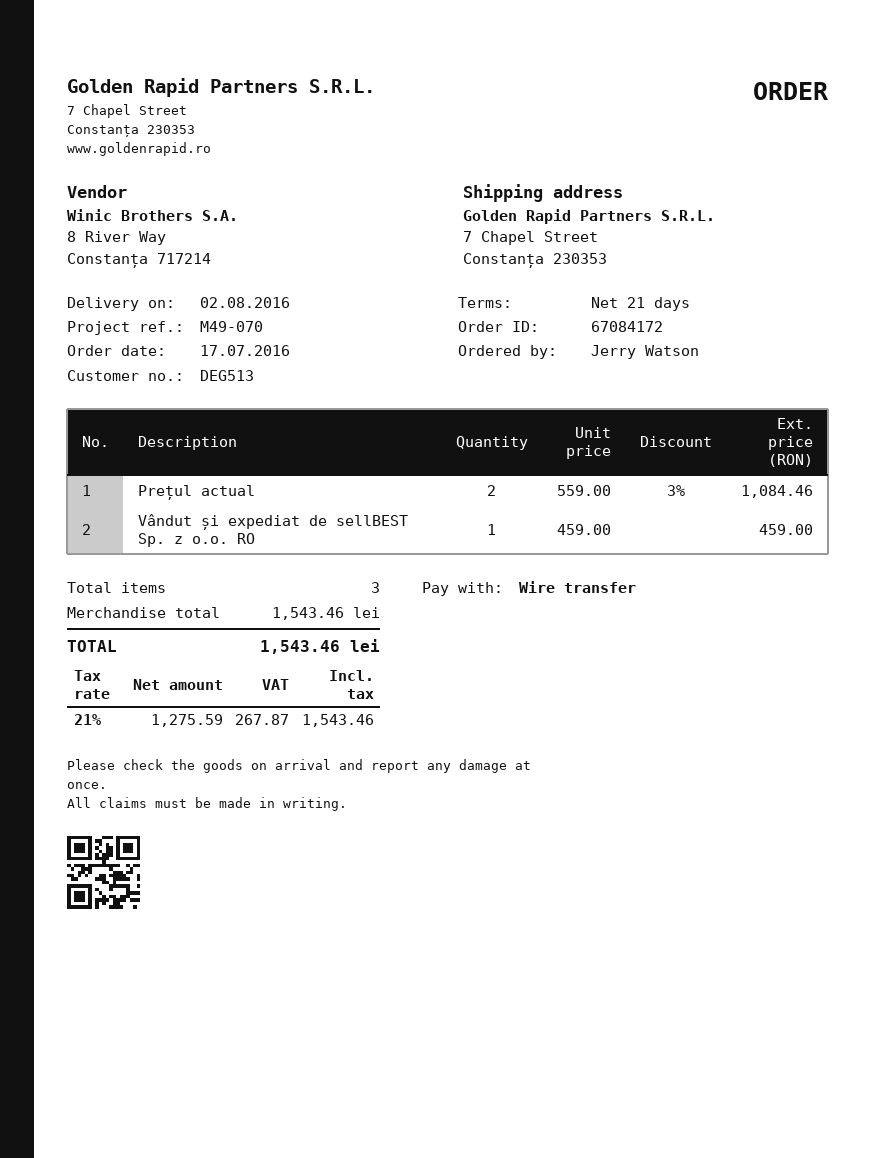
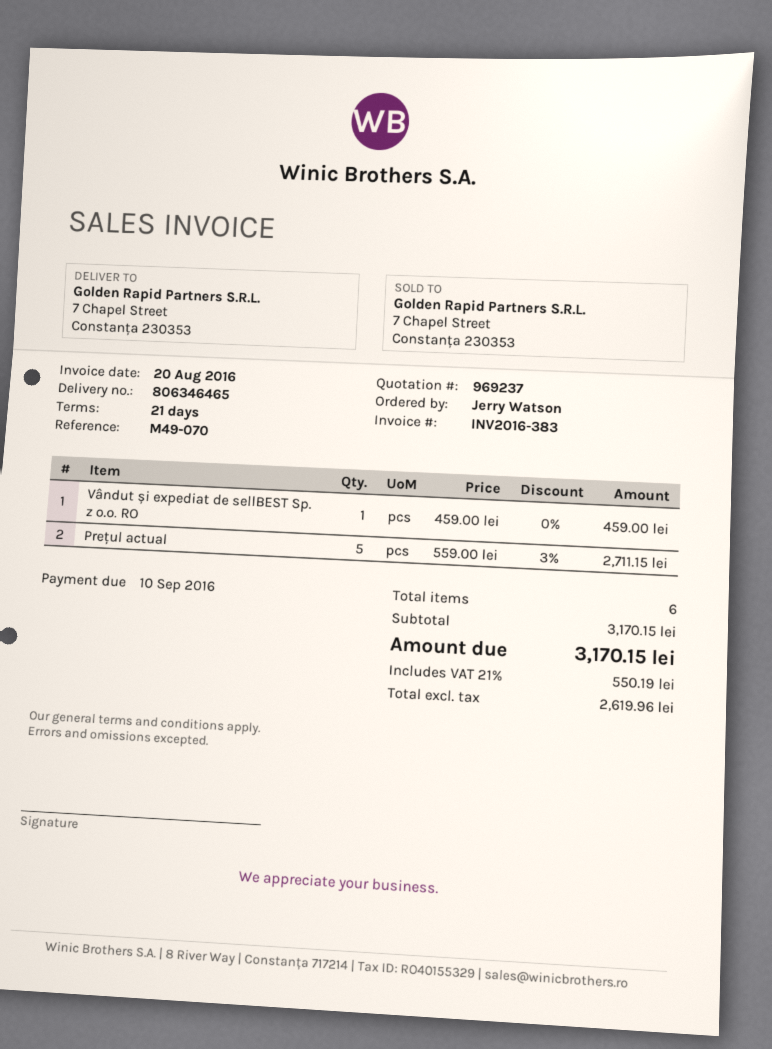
Prețul actual: 2 x 559.00 - 3% = 1084.46 -> 5 x 559.00 - 3% = 2711.15
total quantity: 3 -> 6
subtotal: 1543.46 -> 3170.15
net: 1275.59 -> 2619.96
tax: 21% = 267.87 -> 21% = 550.19
total: 1543.46 -> 3170.15

